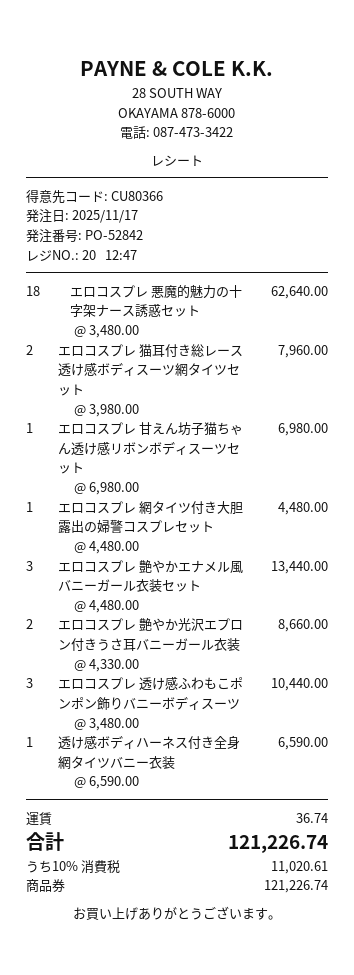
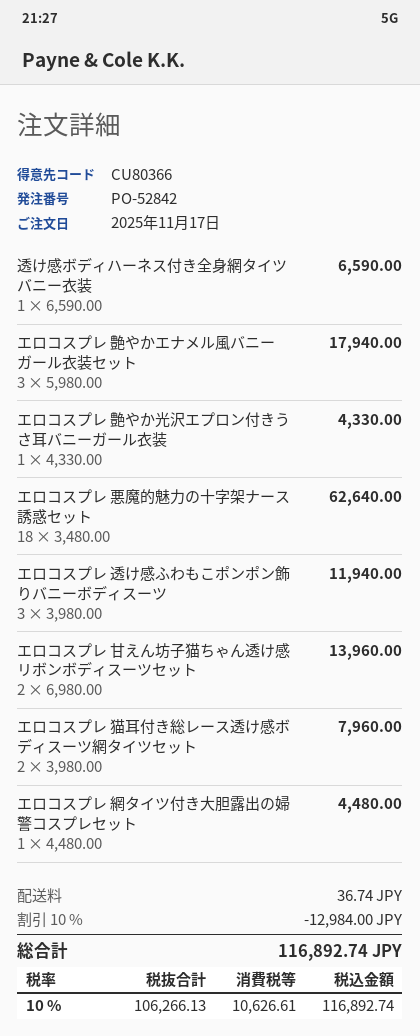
エロコスプレ 甘えん坊子猫ちゃん透け感リボンボディスーツセット: 1 x 6980.00 = 6980.00 -> 2 x 6980.00 = 13960.00
エロコスプレ 艶やかエナメル風バニーガール衣装セット: 3 x 4480.00 = 13440.00 -> 3 x 5980.00 = 17940.00
エロコスプレ 艶やか光沢エプロン付きうさ耳バニーガール衣装: 2 x 4330.00 = 8660.00 -> 1 x 4330.00 = 4330.00
エロコスプレ 透け感ふわもこポンポン飾りバニーボディスーツ: 3 x 3480.00 = 10440.00 -> 3 x 3980.00 = 11940.00
discount: none -> 10% = 12984.00
tax: 10% = 11020.61 -> 10% = 10626.61
total: 121226.74 -> 116892.74

